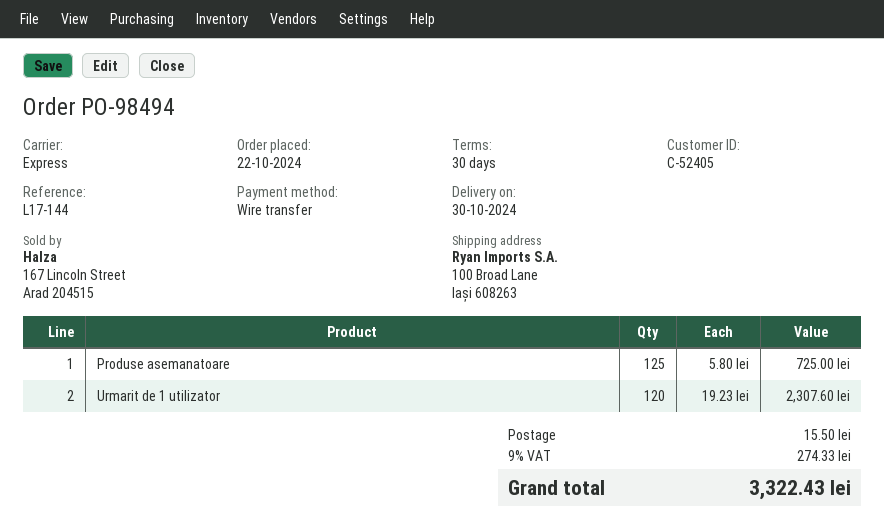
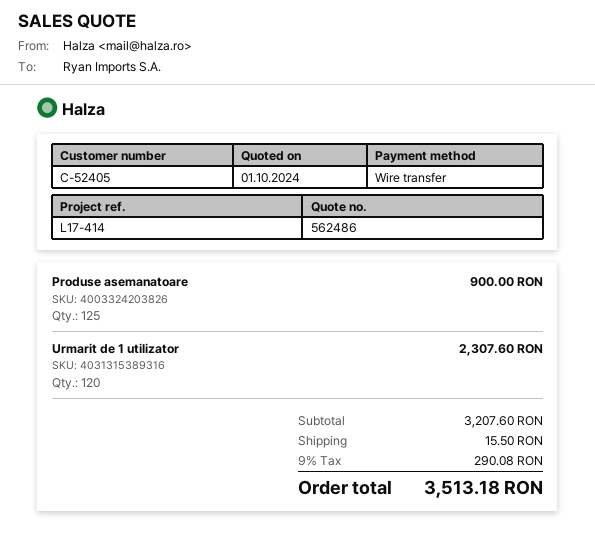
reference: L17-144 -> L17-414
Produse asemanatoare: 125 for 725.00 -> 125 for 900.00
tax: 9% = 274.33 -> 9% = 290.08
total: 3322.43 -> 3513.18

